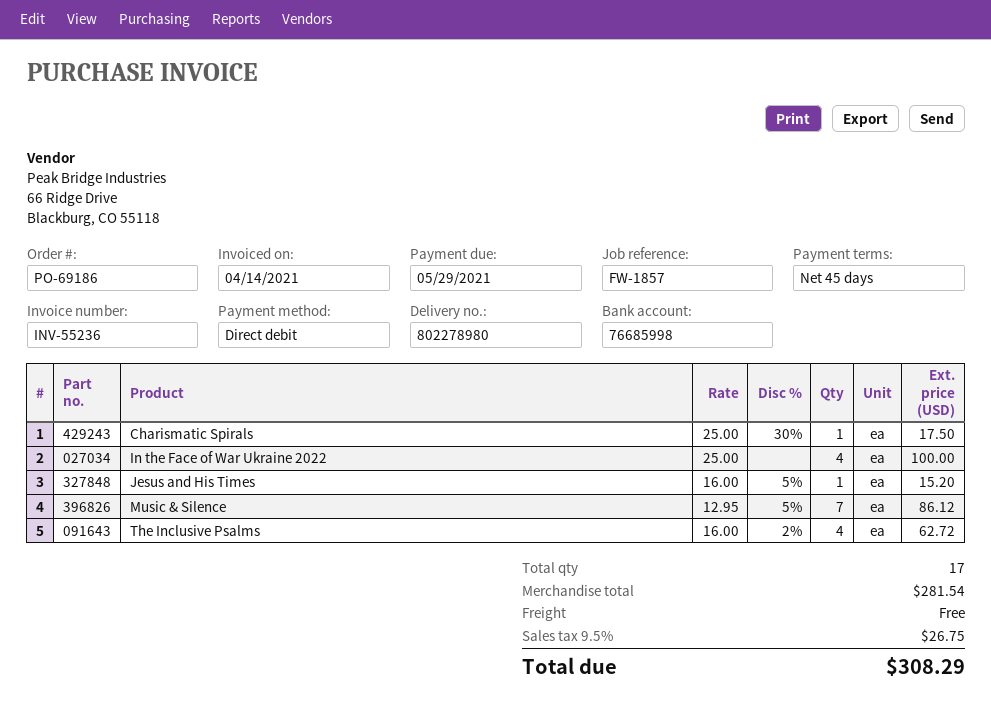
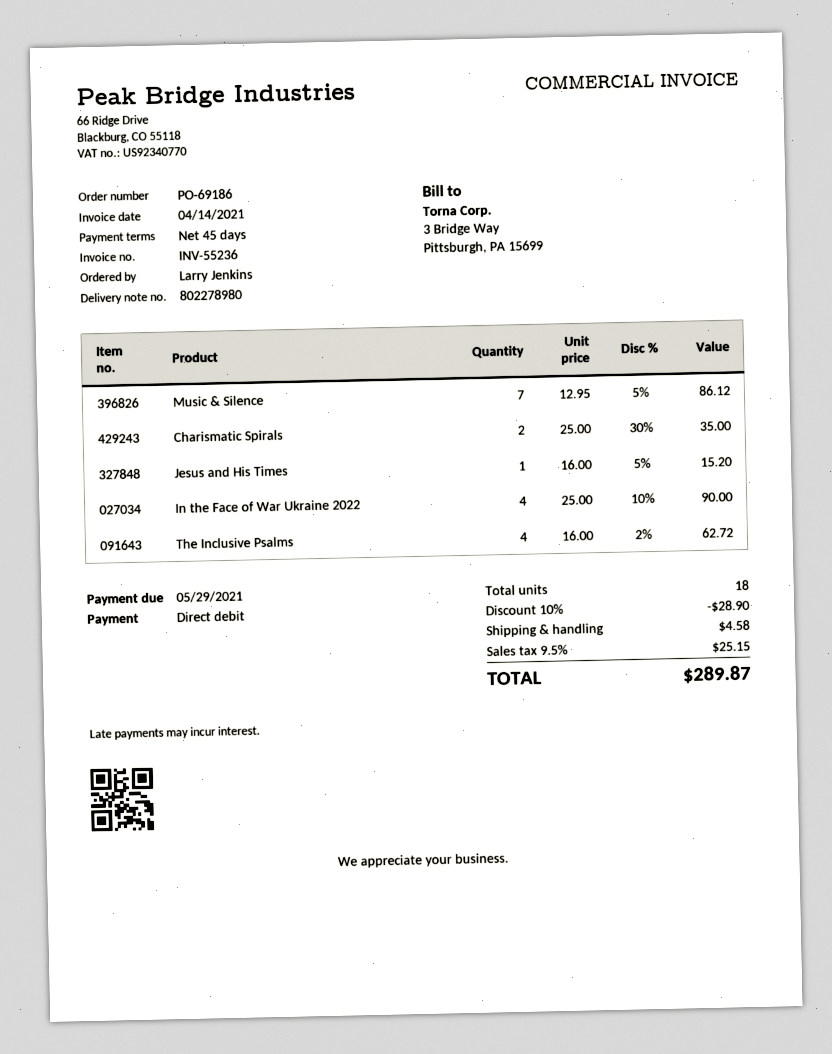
Charismatic Spirals: 1 x 25.00 - 30% = 17.50 -> 2 x 25.00 - 30% = 35.00
In the Face of War Ukraine 2022: 4 x 25.00 = 100.00 -> 4 x 25.00 - 10% = 90.00
total quantity: 17 -> 18
discount: none -> 10% = 28.90
shipping: 0.00 -> 4.58
tax: 9.5% = 26.75 -> 9.5% = 25.15
total: 308.29 -> 289.87

